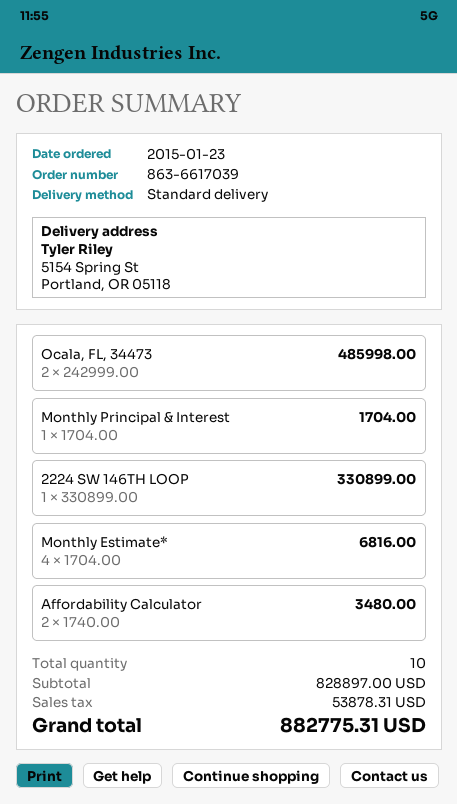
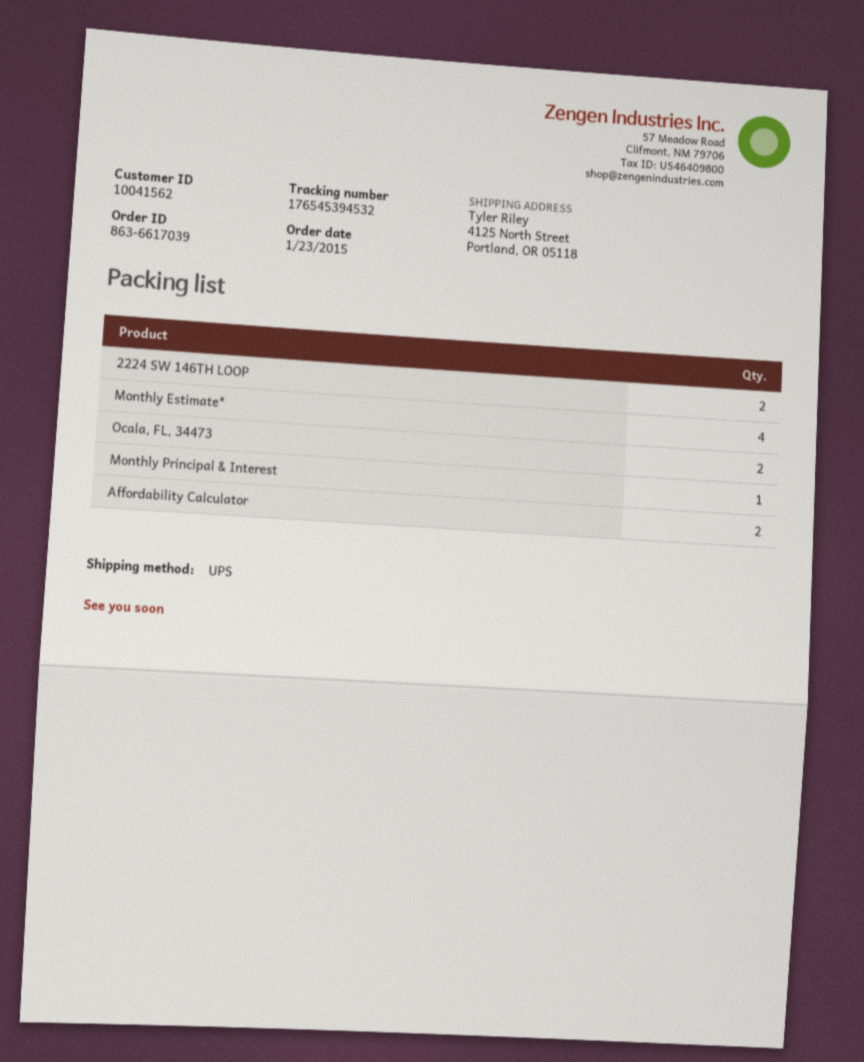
shipping method: standard -> UPS
ship to: 5154 Spring St, Portland, OR 05118 -> 4125 North Street, Portland, OR 05118
2224 SW 146TH LOOP: 1 -> 2

